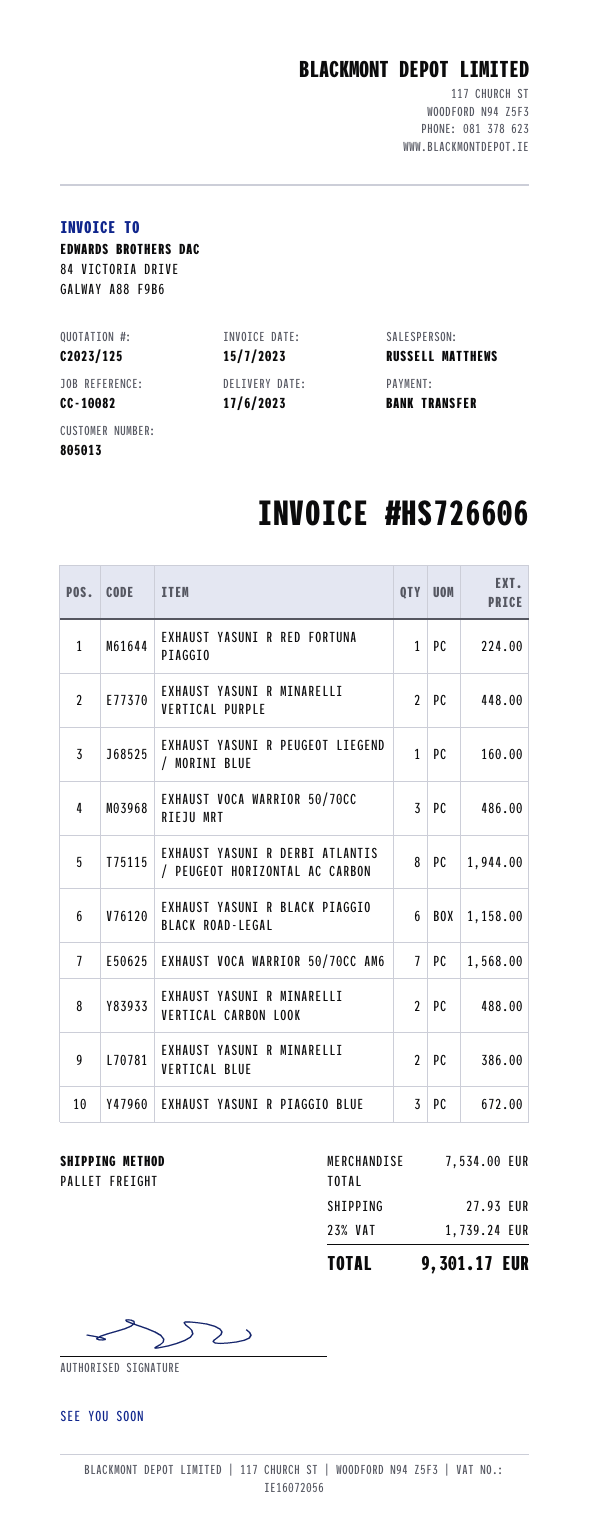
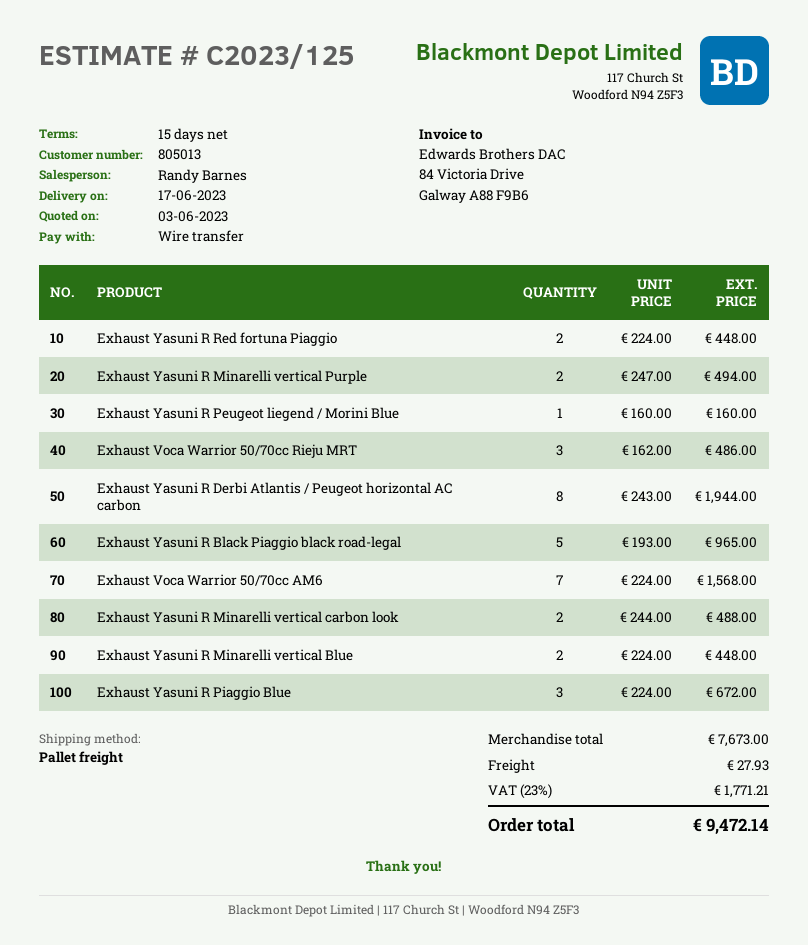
sales rep: RUSSELL MATTHEWS -> Randy Barnes
EXHAUST YASUNI R RED FORTUNA PIAGGIO: 1 for 224.00 -> 2 for 448.00
EXHAUST YASUNI R MINARELLI VERTICAL PURPLE: 2 for 448.00 -> 2 for 494.00
EXHAUST YASUNI R BLACK PIAGGIO BLACK ROAD-LEGAL: 6 for 1158.00 -> 5 for 965.00
EXHAUST YASUNI R MINARELLI VERTICAL BLUE: 2 for 386.00 -> 2 for 448.00
subtotal: 7534.00 -> 7673.00
tax: 23% = 1739.24 -> 23% = 1771.21
total: 9301.17 -> 9472.14

